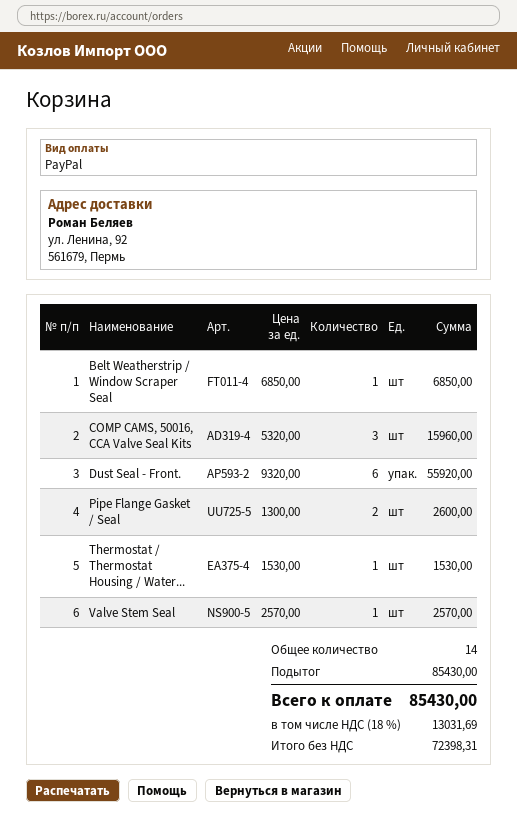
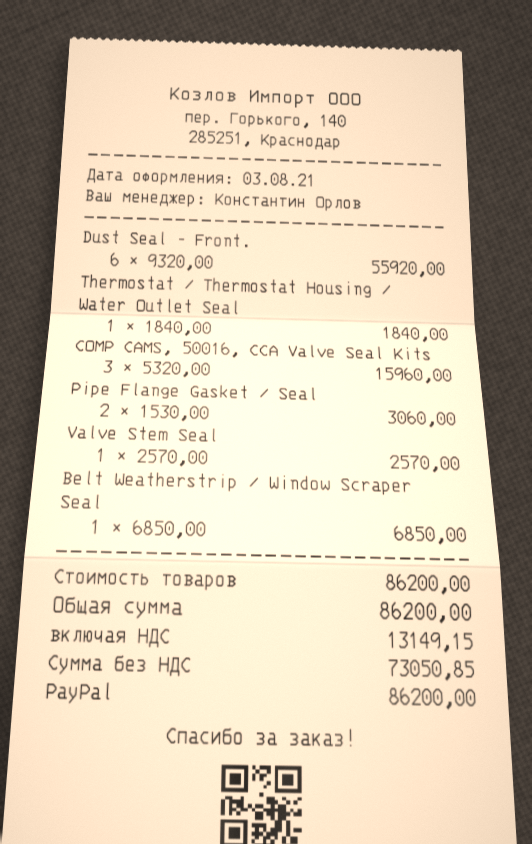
Pipe Flange Gasket / Seal: 2 x 1300.00 = 2600.00 -> 2 x 1530.00 = 3060.00
Thermostat / Thermostat Housing / Water...: 1 x 1530.00 = 1530.00 -> 1 x 1840.00 = 1840.00
subtotal: 85430.00 -> 86200.00
net: 72398.31 -> 73050.85
tax: 13031.69 -> 13149.15
total: 85430.00 -> 86200.00

